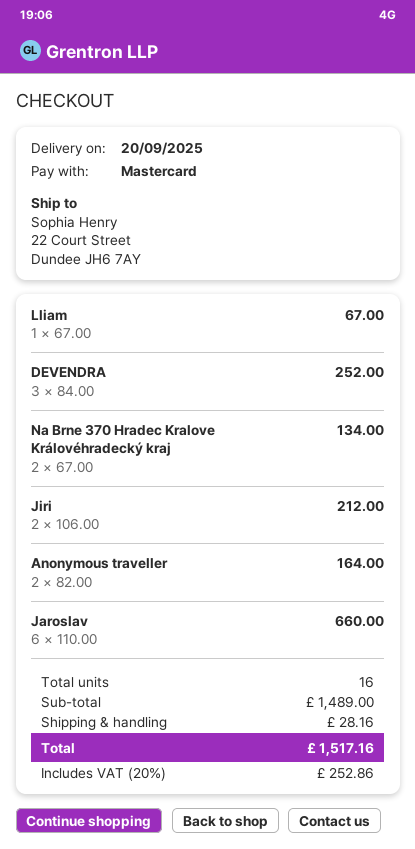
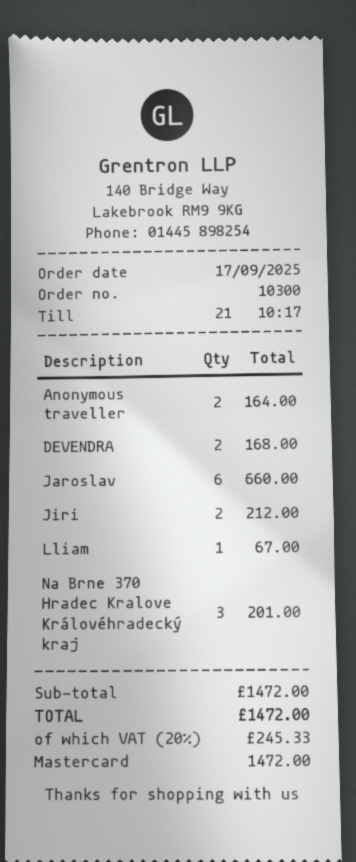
DEVENDRA: 3 for 252.00 -> 2 for 168.00
Na Brne 370 Hradec Kralove Královéhradecký kraj: 2 for 134.00 -> 3 for 201.00
subtotal: 1489.00 -> 1472.00
shipping: 28.16 -> none
tax: 20% = 252.86 -> 20% = 245.33
total: 1517.16 -> 1472.00

